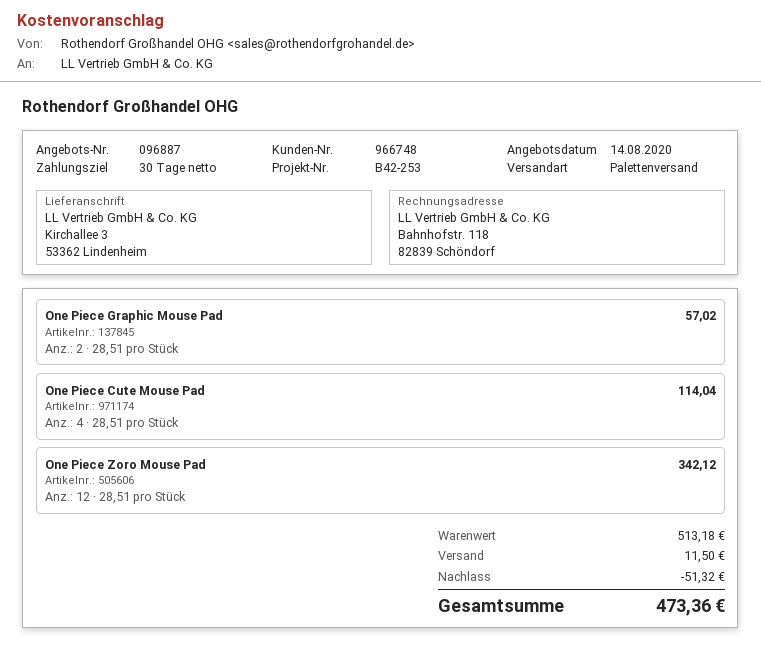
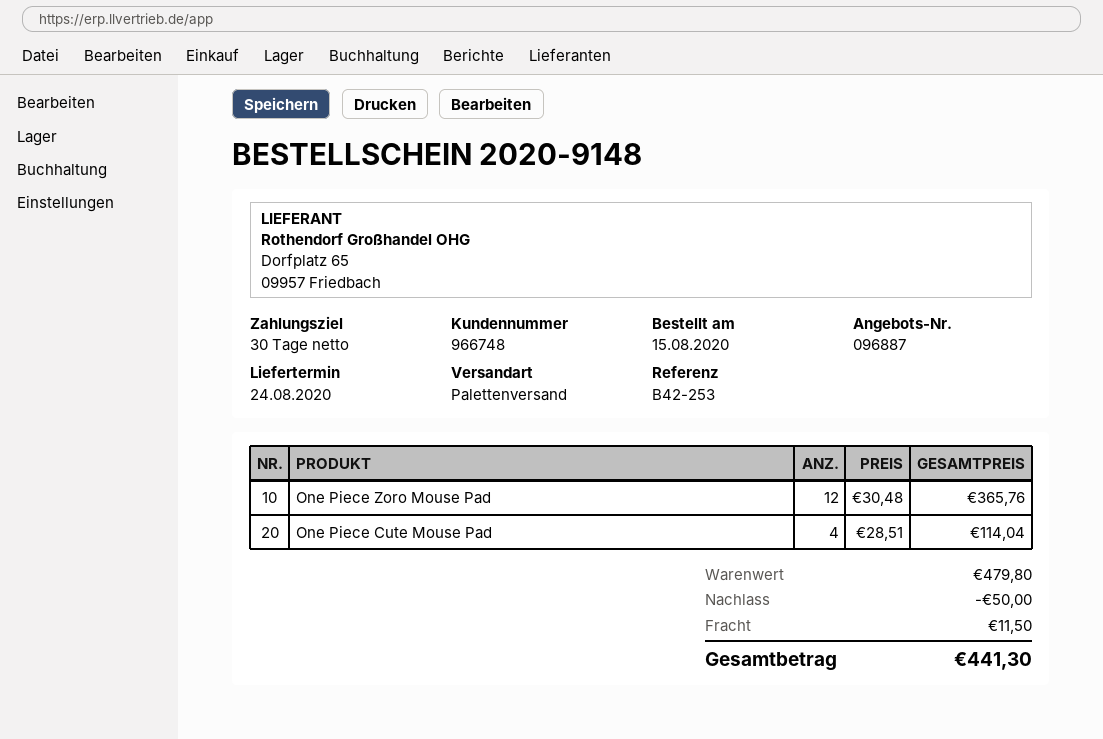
One Piece Graphic Mouse Pad: 2 x 28.51 = 57.02 -> none
One Piece Zoro Mouse Pad: 12 x 28.51 = 342.12 -> 12 x 30.48 = 365.76
subtotal: 513.18 -> 479.80
discount: 51.32 -> 50.00
total: 473.36 -> 441.30

